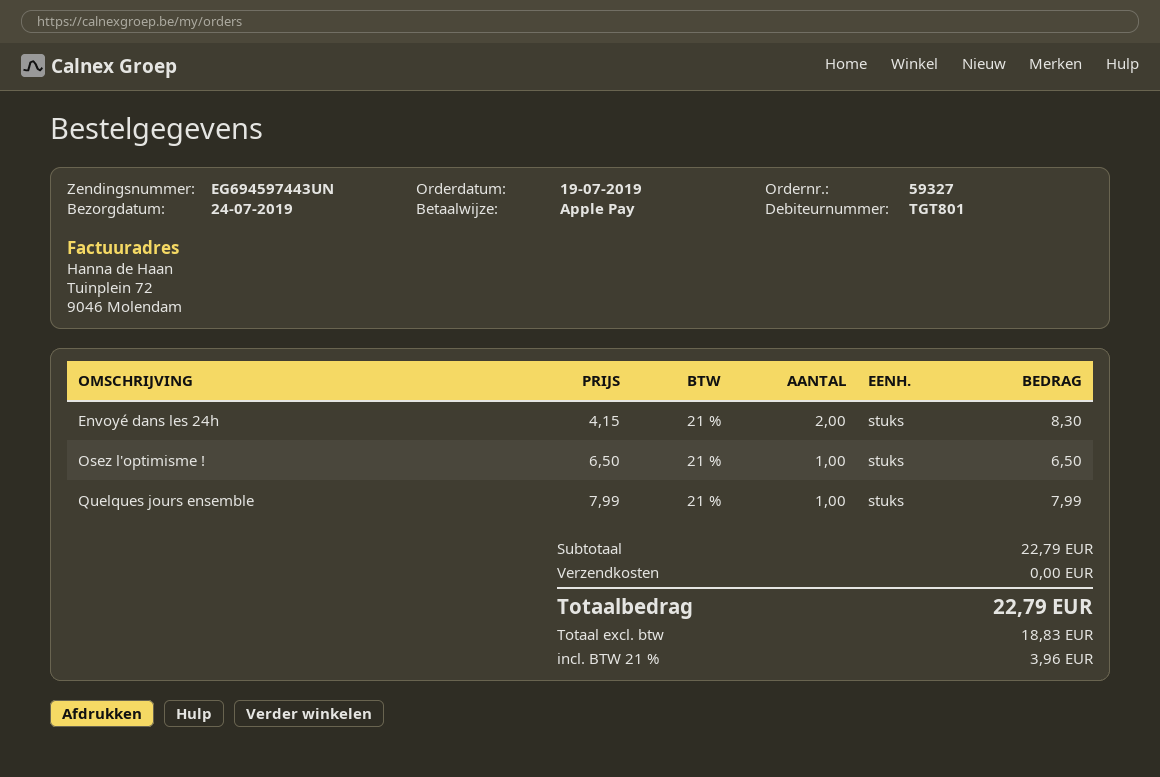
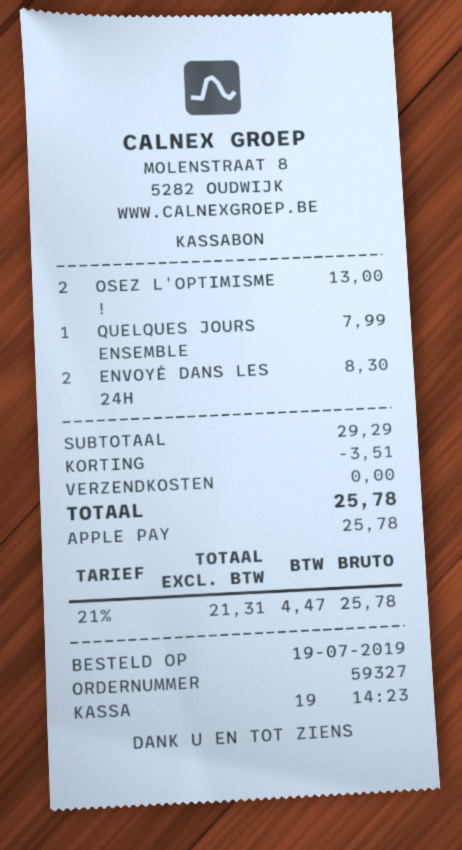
Osez l'optimisme !: 1 for 6.50 -> 2 for 13.00
subtotal: 22.79 -> 29.29
discount: none -> 3.51
net: 18.83 -> 21.31
tax: 21% = 3.96 -> 21% = 4.47
total: 22.79 -> 25.78

